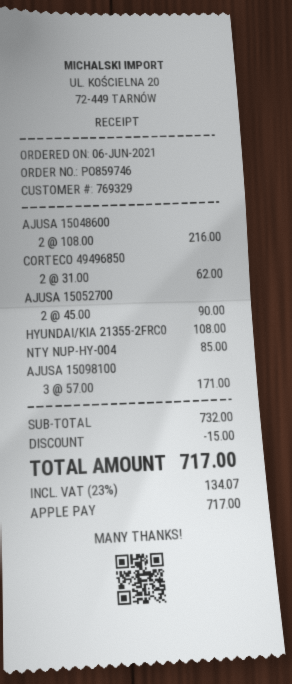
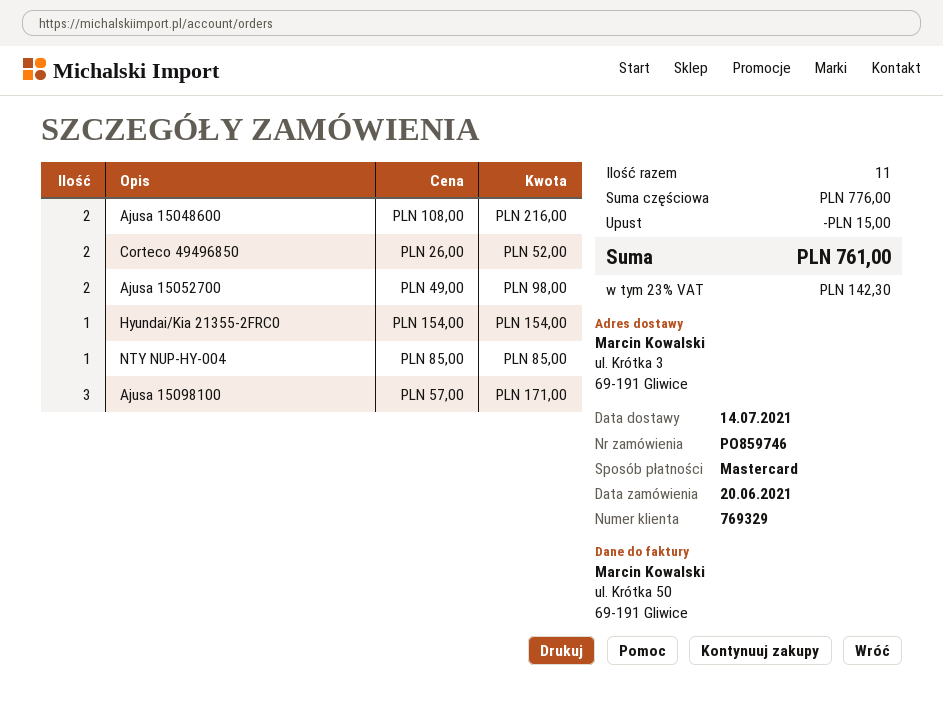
order date: 2021-06-06 -> 2021-06-20
payment method: Apple Pay -> Mastercard
CORTECO 49496850: 2 x 31.00 = 62.00 -> 2 x 26.00 = 52.00
AJUSA 15052700: 2 x 45.00 = 90.00 -> 2 x 49.00 = 98.00
HYUNDAI/KIA 21355-2FRC0: 1 x 108.00 = 108.00 -> 1 x 154.00 = 154.00
subtotal: 732.00 -> 776.00
tax: 23% = 134.07 -> 23% = 142.30
total: 717.00 -> 761.00

